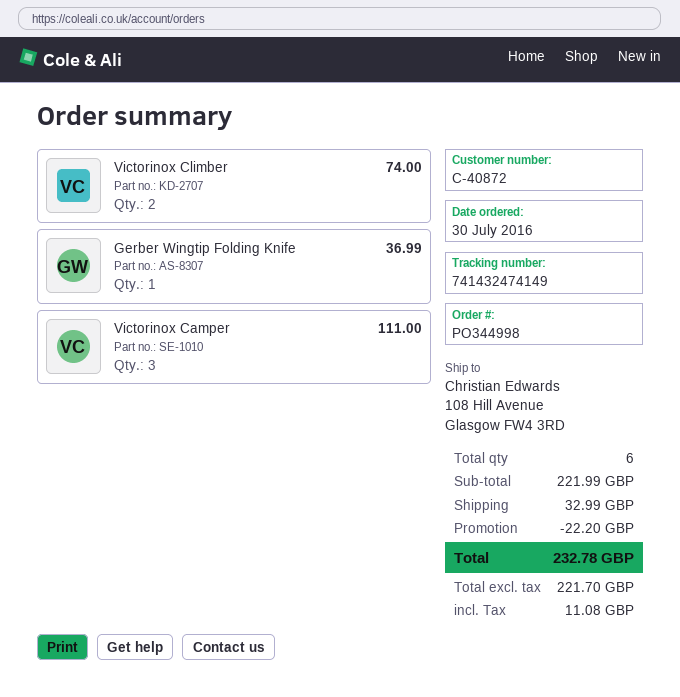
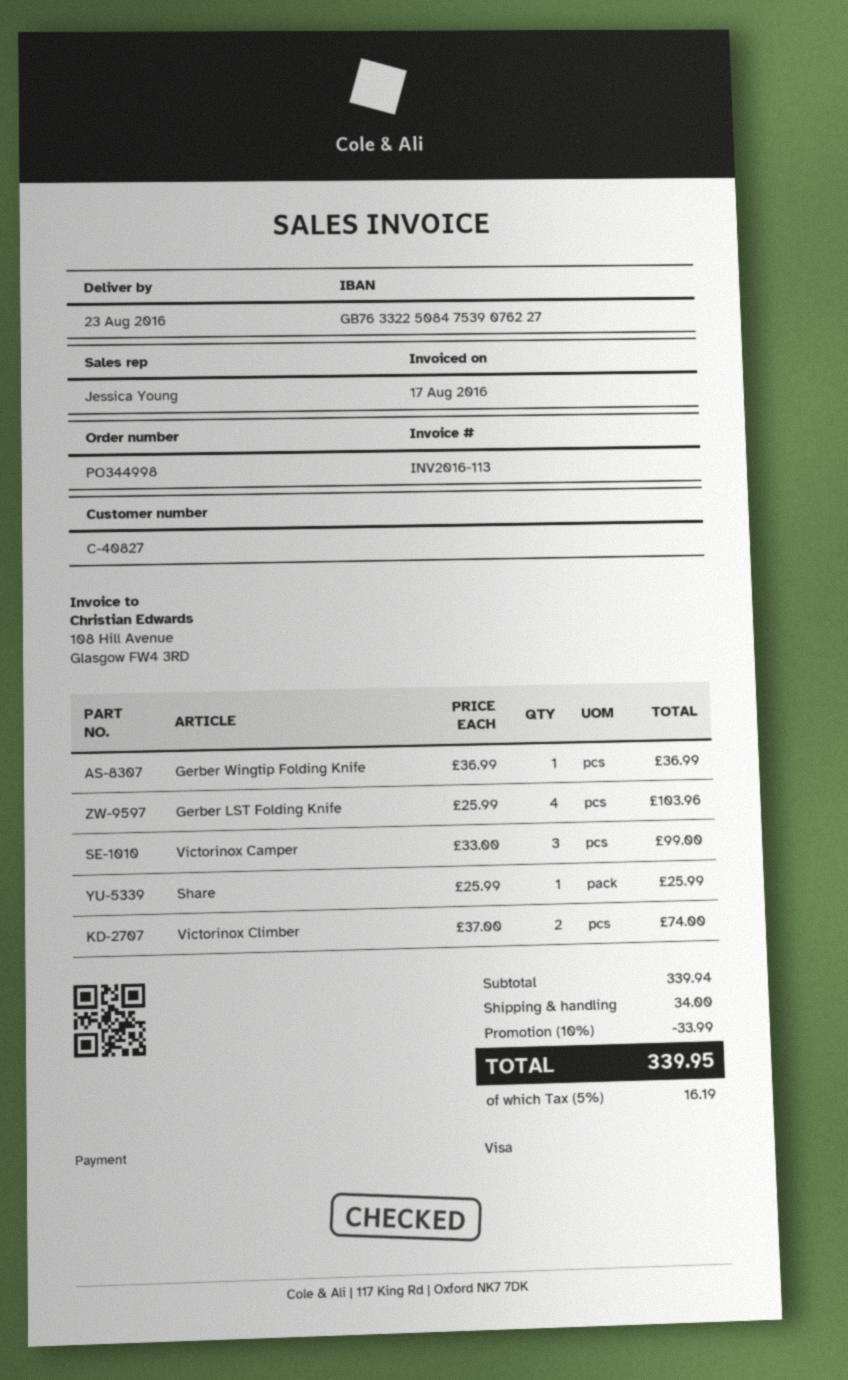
customer number: C-40872 -> C-40827
Victorinox Camper: 3 for 111.00 -> 3 for 99.00
Gerber LST Folding Knife: none -> 4 for 103.96
Share: none -> 1 for 25.99
subtotal: 221.99 -> 339.94
discount: 22.20 -> 33.99
shipping: 32.99 -> 34.00
tax: 11.08 -> 16.19
total: 232.78 -> 339.95

